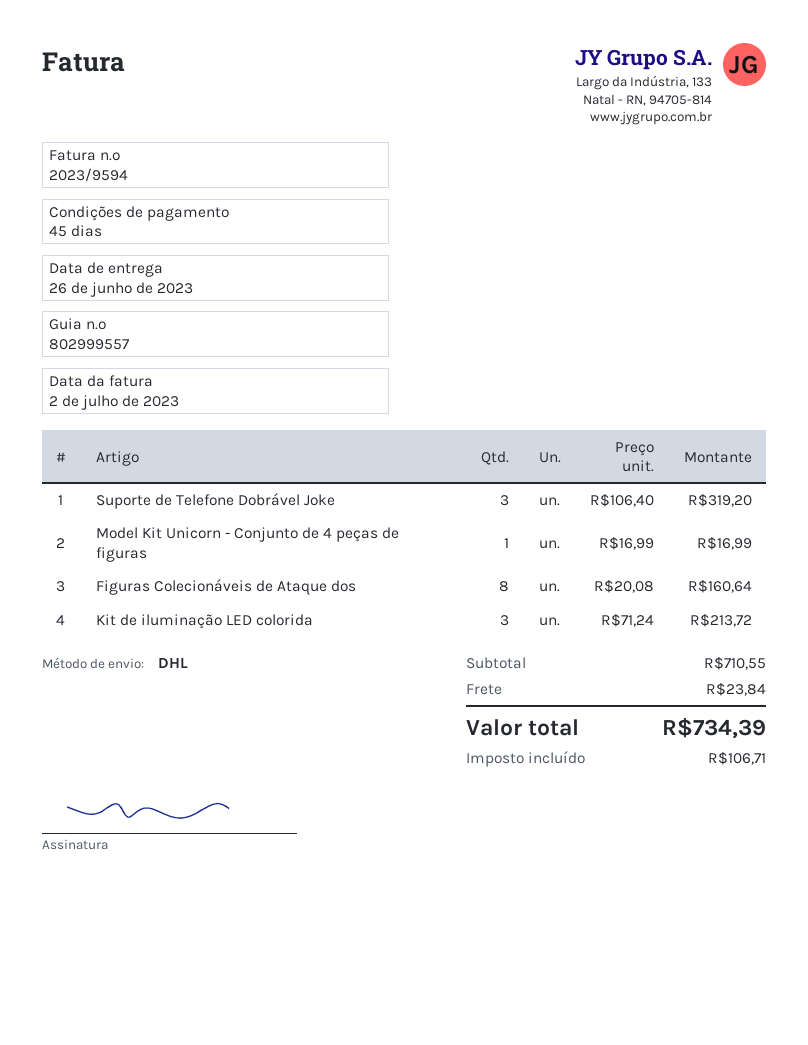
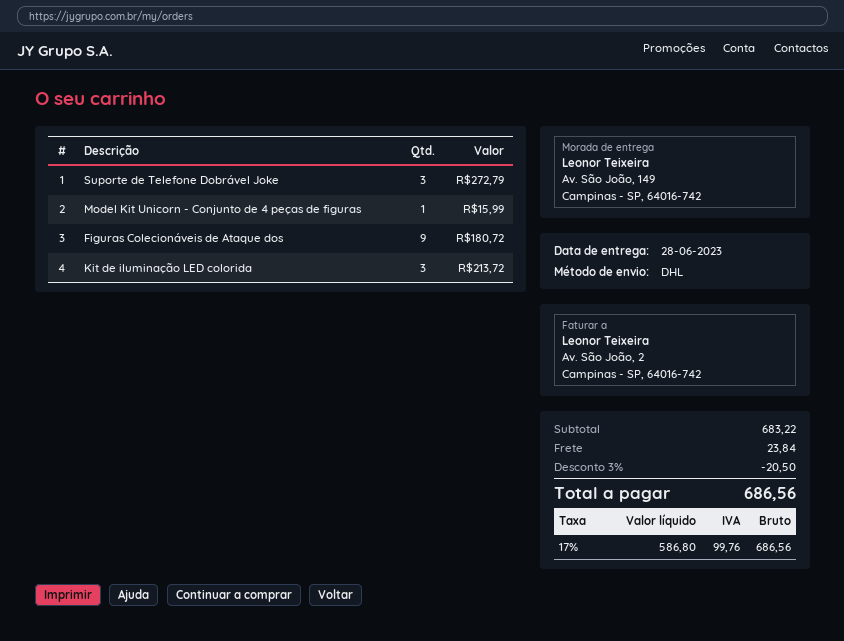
delivery date: 2023-06-26 -> 2023-06-28
Suporte de Telefone Dobrável Joke: 3 for 319.20 -> 3 for 272.79
Model Kit Unicorn - Conjunto de 4 peças de figuras: 1 for 16.99 -> 1 for 15.99
Figuras Colecionáveis de Ataque dos: 8 for 160.64 -> 9 for 180.72
subtotal: 710.55 -> 683.22
discount: none -> 3% = 20.50
tax: 106.71 -> 99.76
total: 734.39 -> 686.56

